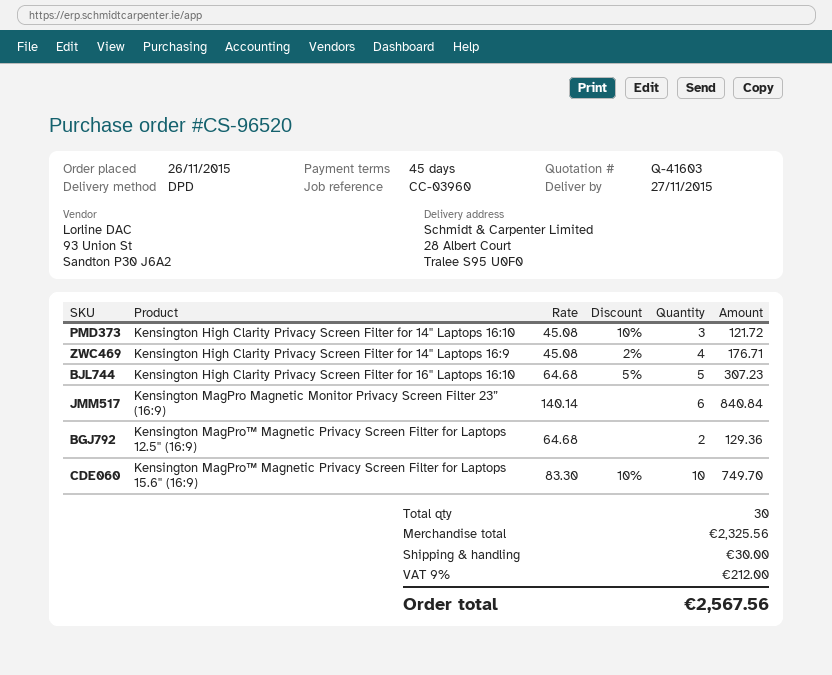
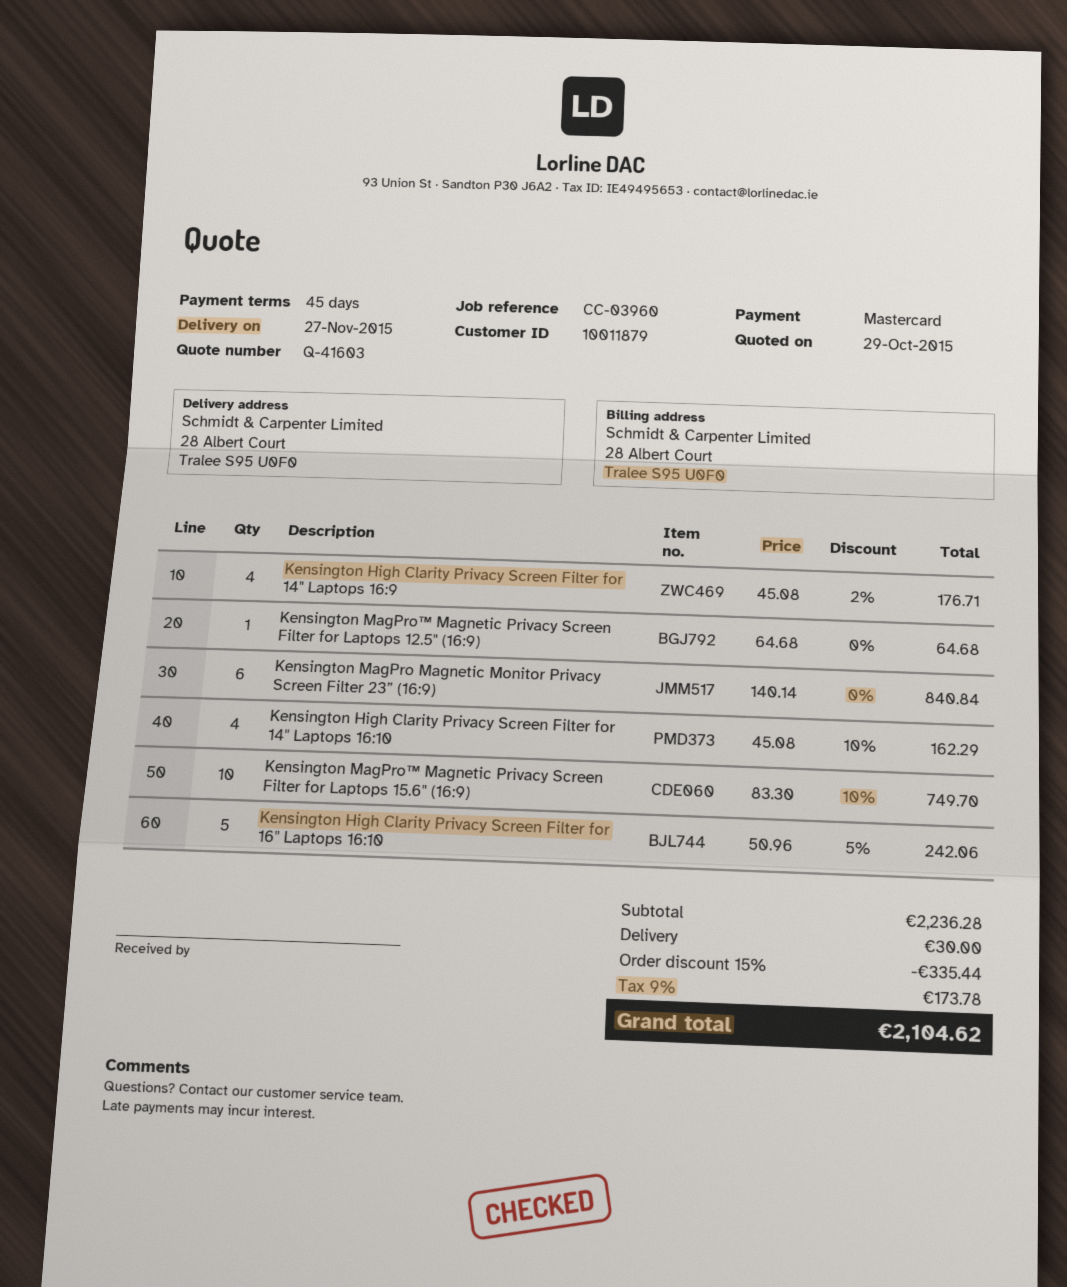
Kensington High Clarity Privacy Screen Filter for 14'' Laptops 16:10: 3 x 45.08 - 10% = 121.72 -> 4 x 45.08 - 10% = 162.29
Kensington High Clarity Privacy Screen Filter for 16'' Laptops 16:10: 5 x 64.68 - 5% = 307.23 -> 5 x 50.96 - 5% = 242.06
Kensington MagPro™ Magnetic Privacy Screen Filter for Laptops 12.5'' (16:9): 2 x 64.68 = 129.36 -> 1 x 64.68 = 64.68
subtotal: 2325.56 -> 2236.28
discount: none -> 15% = 335.44
tax: 9% = 212.00 -> 9% = 173.78
total: 2567.56 -> 2104.62

